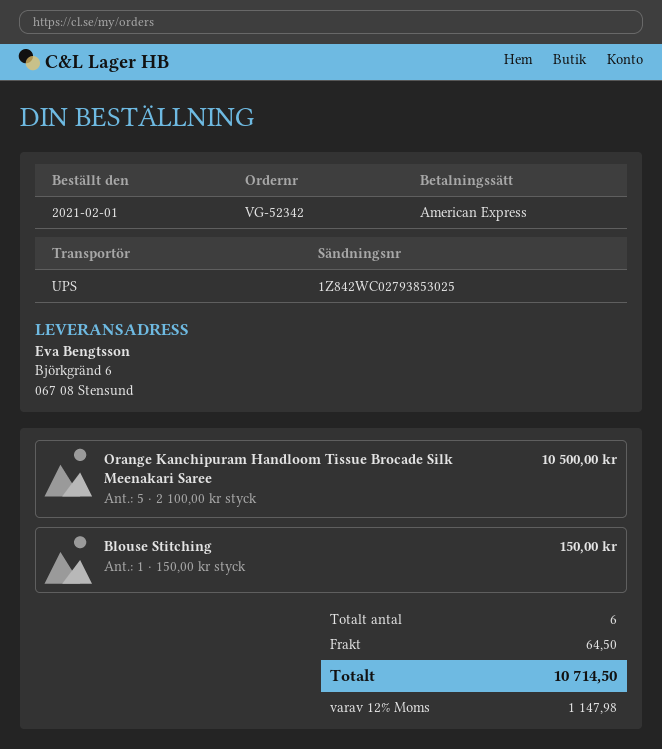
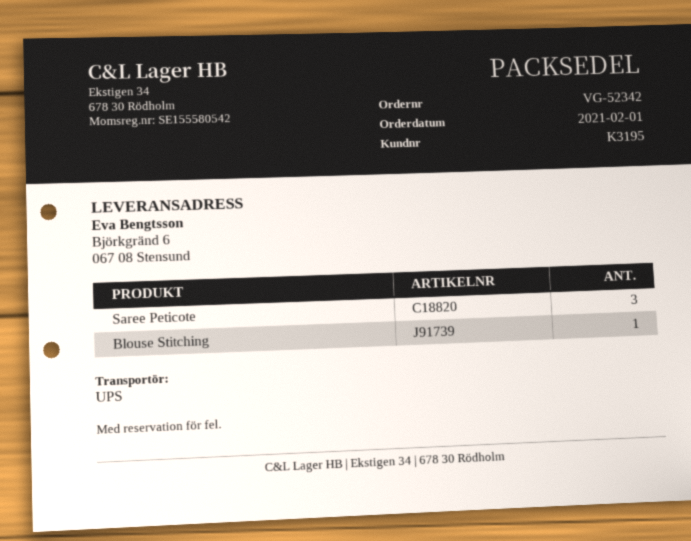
Orange Kanchipuram Handloom Tissue Brocade Silk Meenakari Saree: 5 -> none
Saree Peticote: none -> 3

